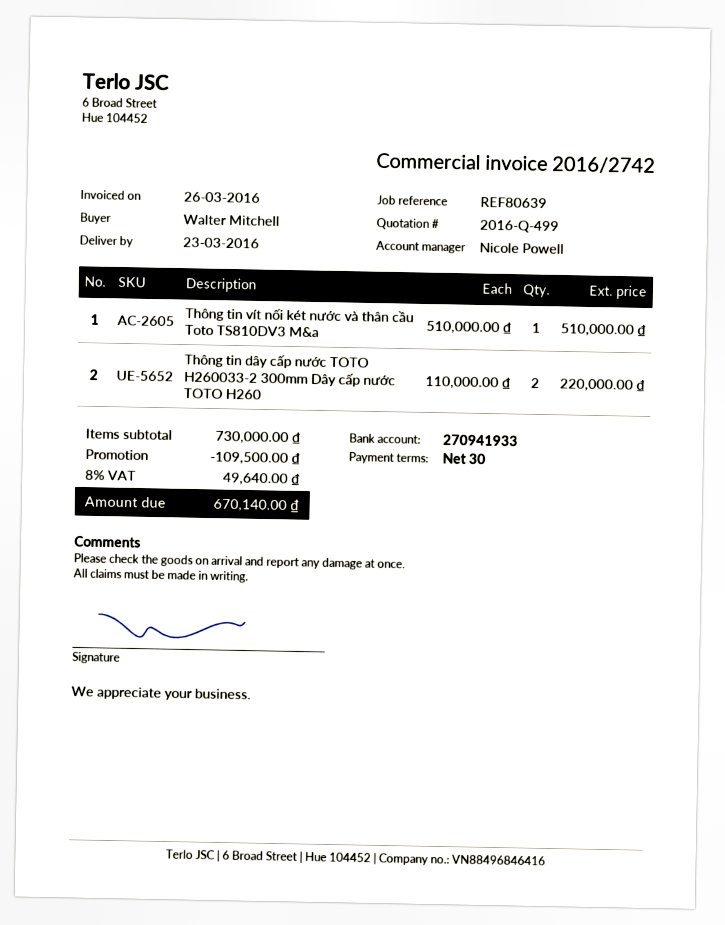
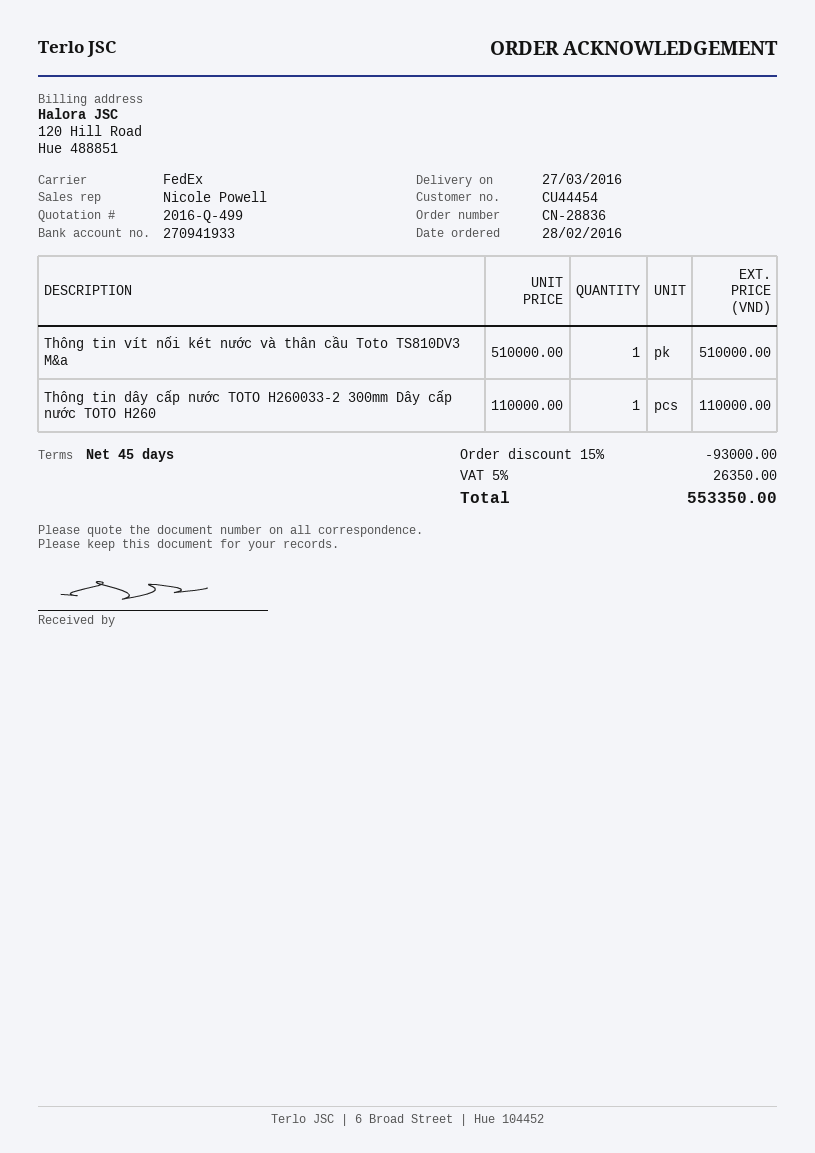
delivery date: 2016-03-23 -> 2016-03-27
payment terms: 30 days -> 45 days
Thông tin dây cấp nước TOTO H260033-2 300mm Dây cấp nước TOTO H260: 2 x 110000.00 = 220000.00 -> 1 x 110000.00 = 110000.00
discount: 109500.00 -> 93000.00
tax: 8% = 49640.00 -> 5% = 26350.00
total: 670140.00 -> 553350.00

